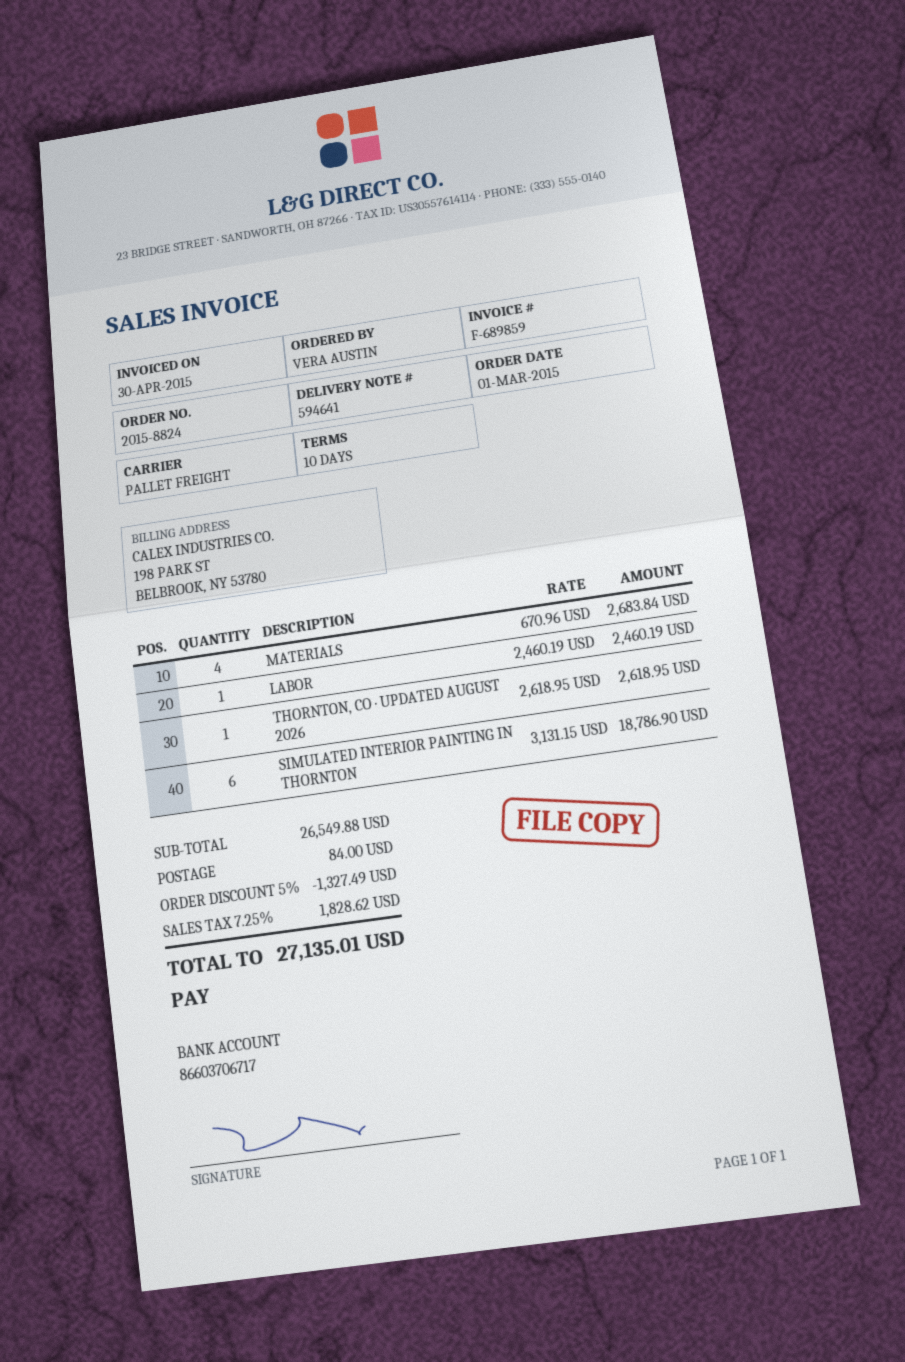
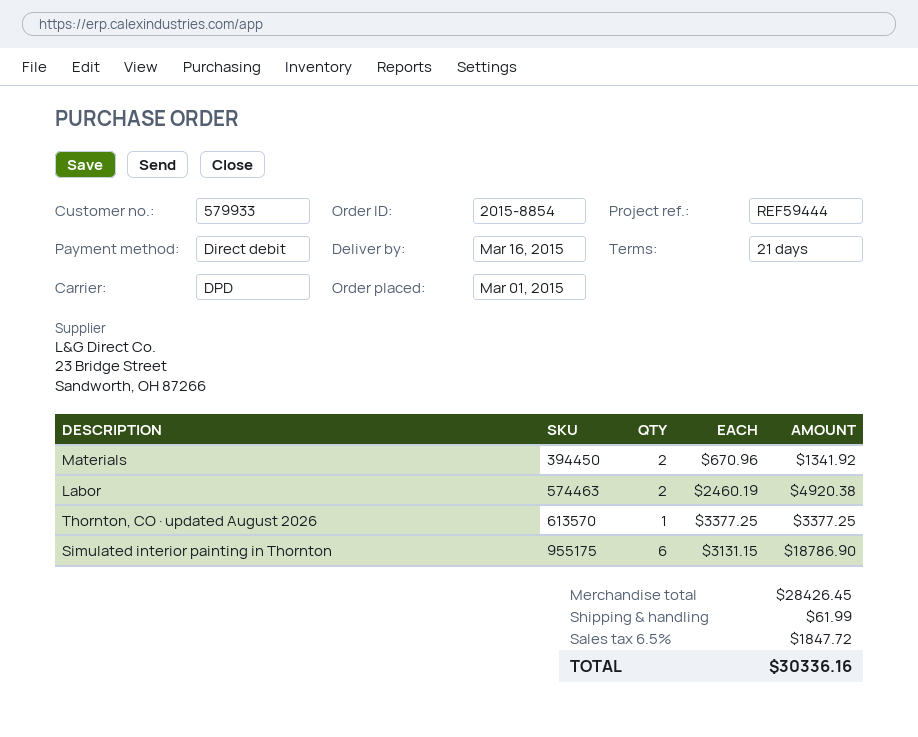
order number: 2015-8824 -> 2015-8854
payment terms: 10 days -> 21 days
shipping method: pallet freight -> DPD
MATERIALS: 4 x 670.96 = 2683.84 -> 2 x 670.96 = 1341.92
LABOR: 1 x 2460.19 = 2460.19 -> 2 x 2460.19 = 4920.38
THORNTON, CO · UPDATED AUGUST 2026: 1 x 2618.95 = 2618.95 -> 1 x 3377.25 = 3377.25
subtotal: 26549.88 -> 28426.45
discount: 5% = 1327.49 -> none
shipping: 84.00 -> 61.99
tax: 7.25% = 1828.62 -> 6.5% = 1847.72
total: 27135.01 -> 30336.16

